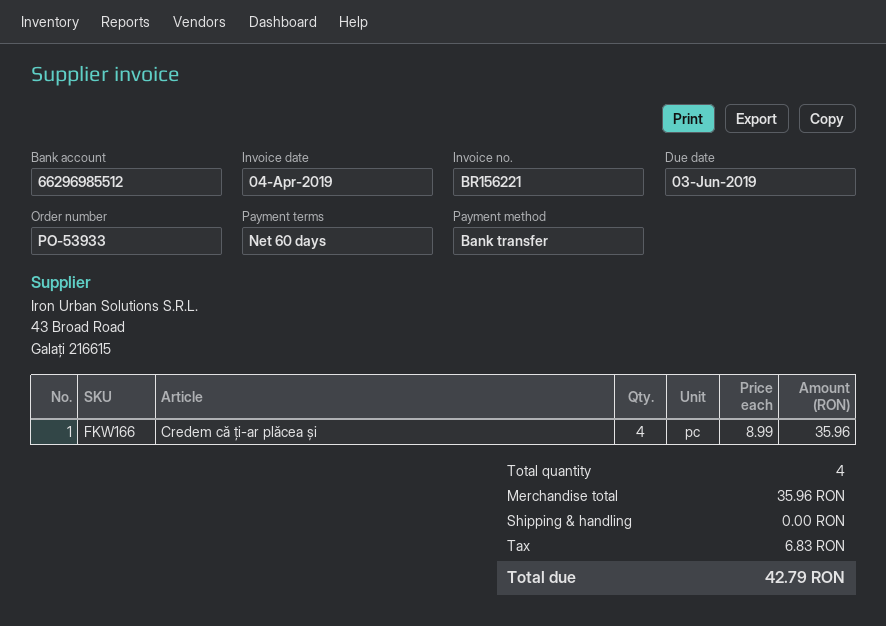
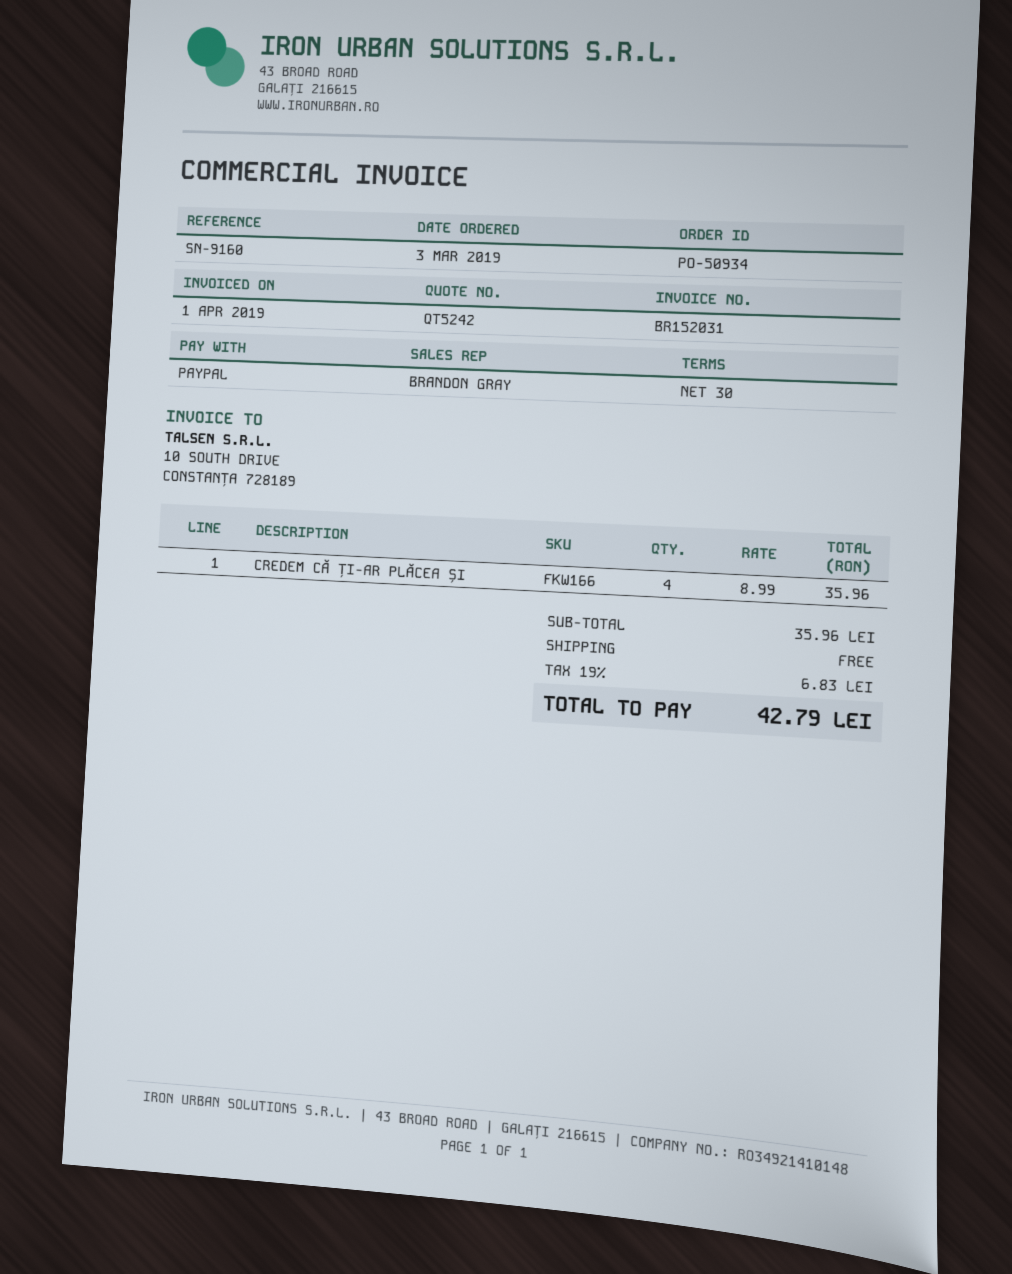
order number: PO-53933 -> PO-50934
invoice number: BR156221 -> BR152031
invoice date: 2019-04-04 -> 2019-04-01
payment terms: 60 days -> 30 days
payment method: bank transfer -> PayPal

